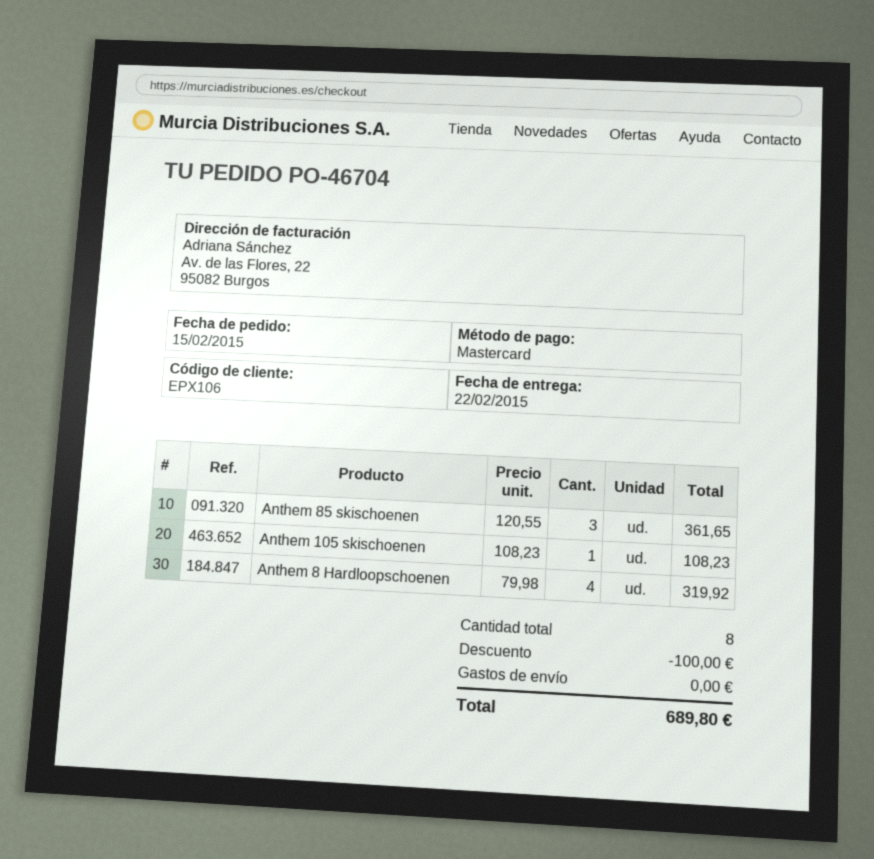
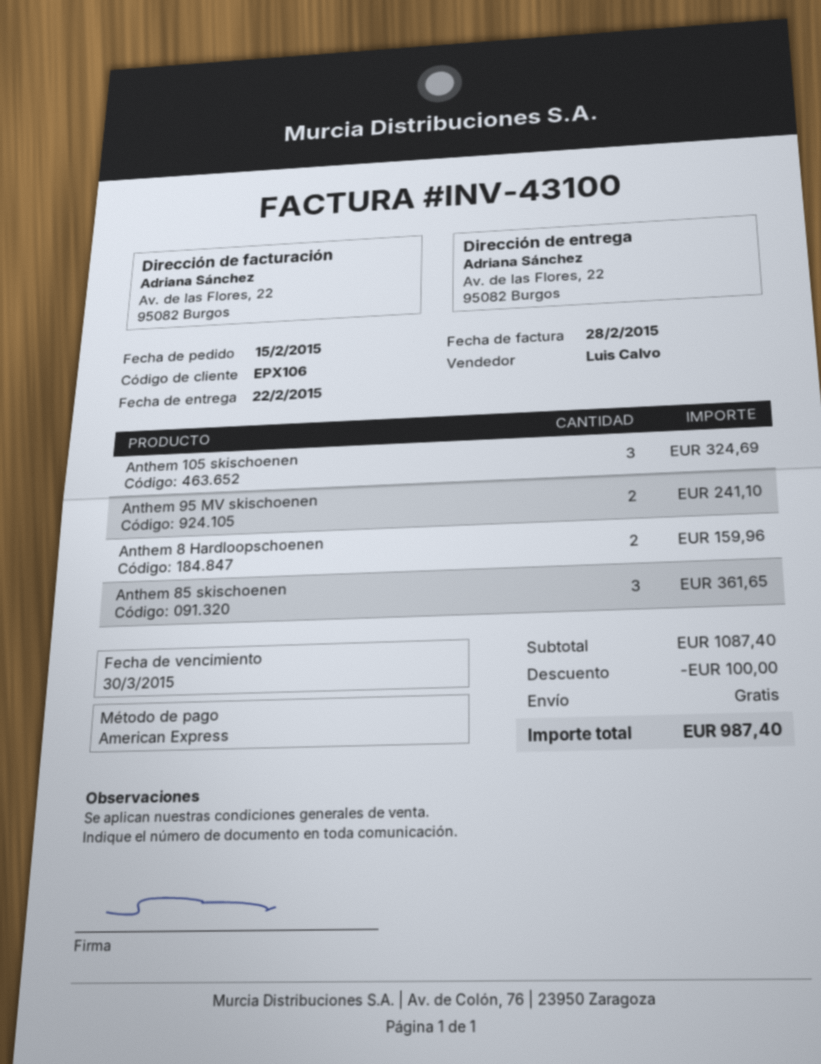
payment method: Mastercard -> American Express
Anthem 105 skischoenen: 1 for 108.23 -> 3 for 324.69
Anthem 8 Hardloopschoenen: 4 for 319.92 -> 2 for 159.96
Anthem 95 MV skischoenen: none -> 2 for 241.10
total: 689.80 -> 987.40

